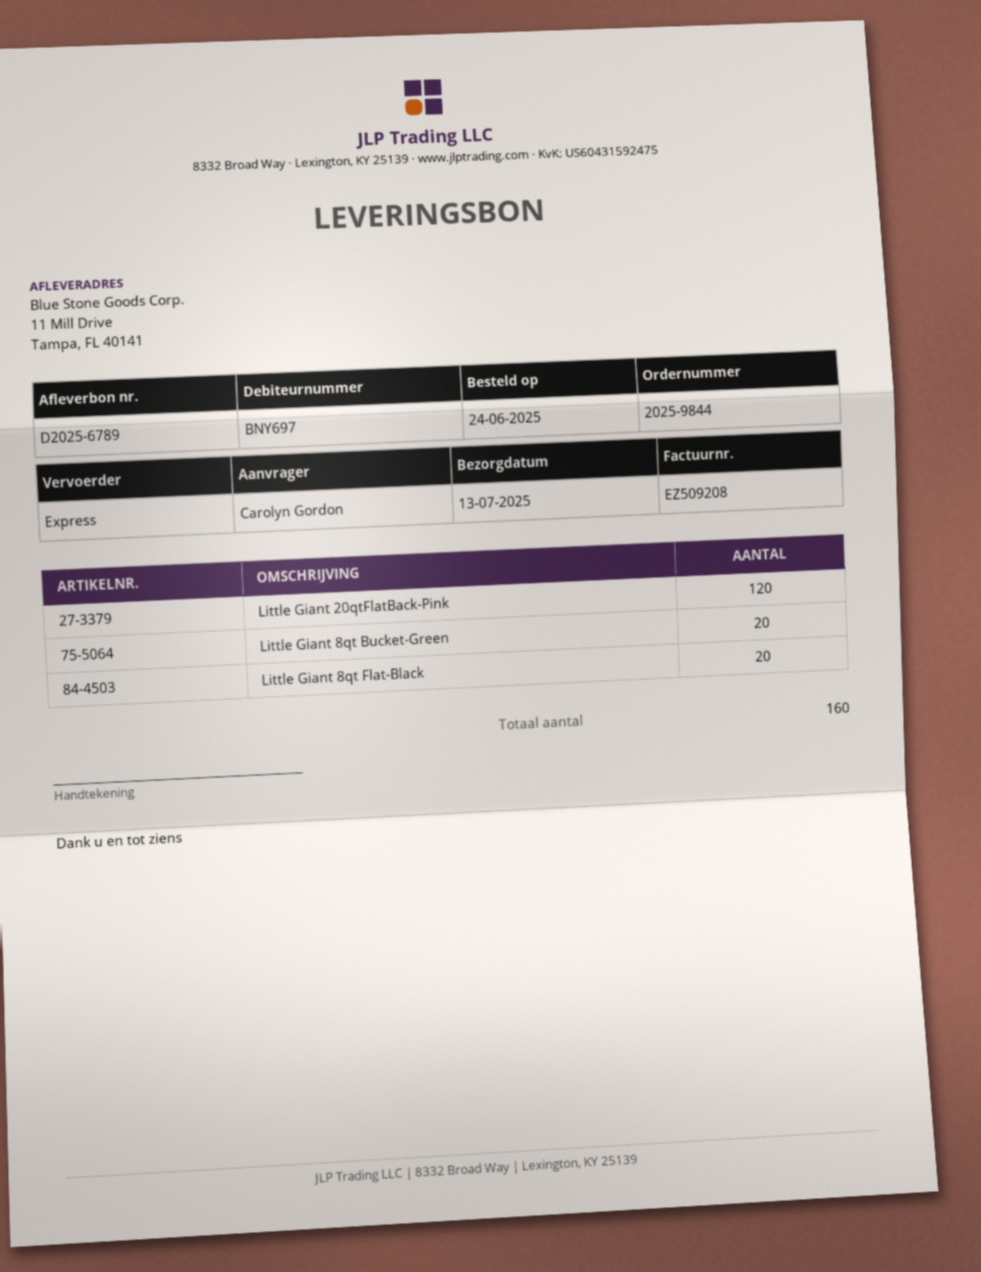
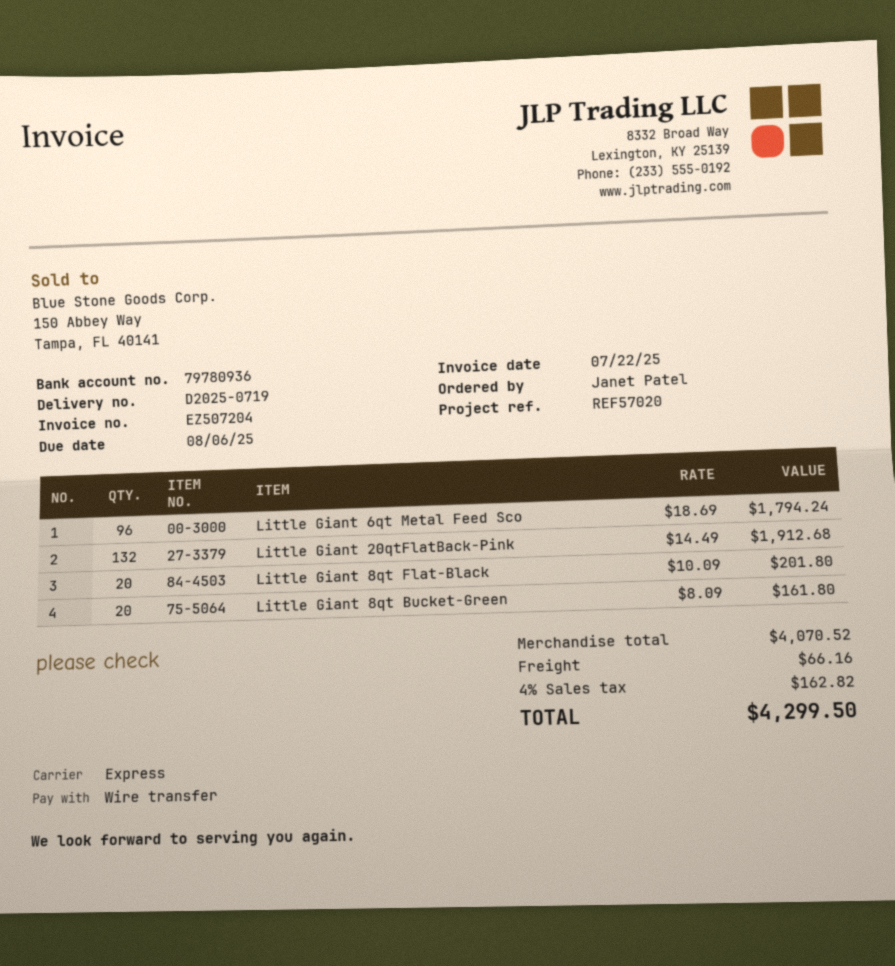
delivery note number: D2025-6789 -> D2025-0719
invoice number: EZ509208 -> EZ507204
ordered by: Carolyn Gordon -> Janet Patel
Little Giant 20qtFlatBack-Pink: 120 -> 132
Little Giant 6qt Metal Feed Sco: none -> 96

